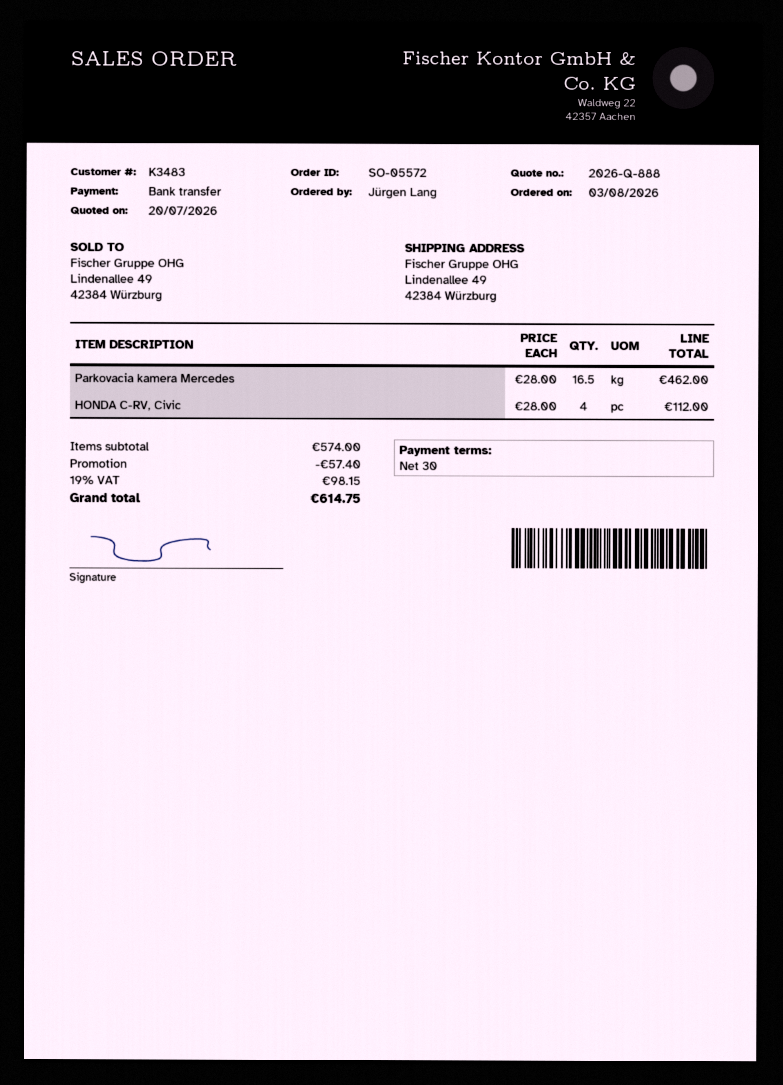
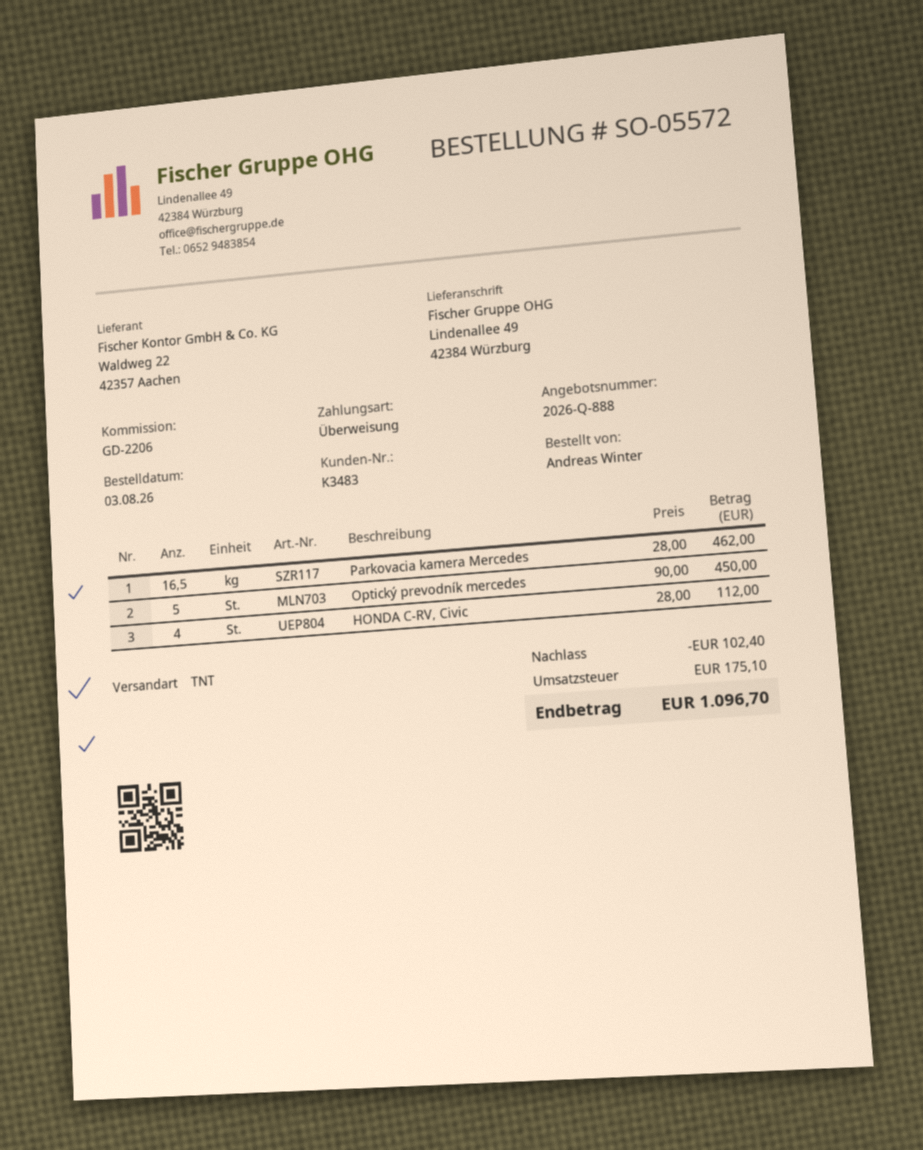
ordered by: Jürgen Lang -> Andreas Winter
Optický prevodník mercedes: none -> 5 x 90.00 = 450.00
discount: 57.40 -> 102.40
tax: 98.15 -> 175.10
total: 614.75 -> 1096.70

